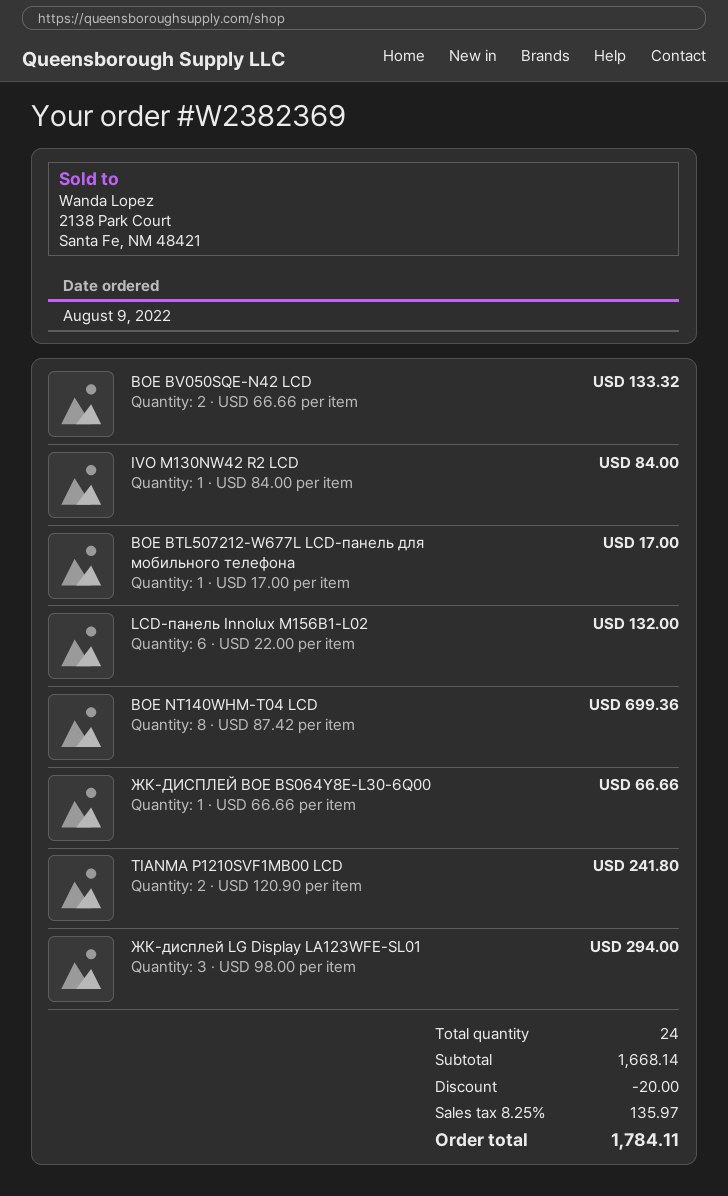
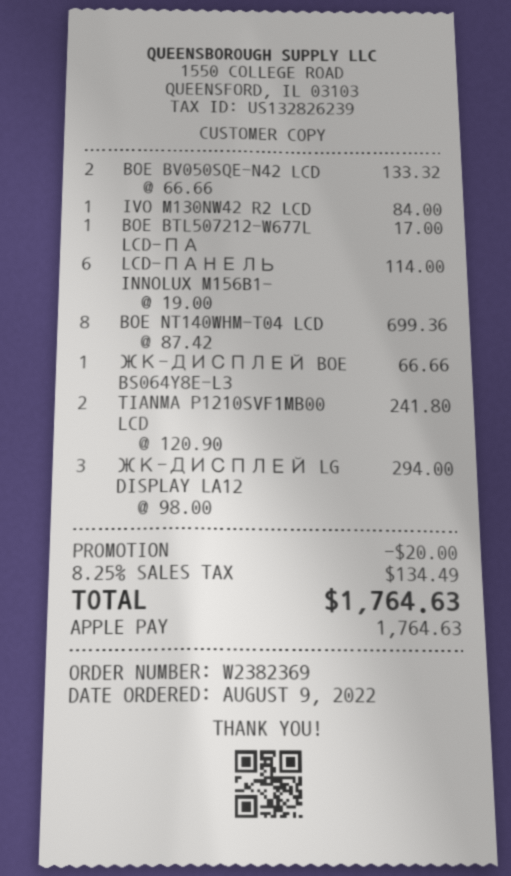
LCD-панель Innolux M156B1-L02: 6 x 22.00 = 132.00 -> 6 x 19.00 = 114.00
tax: 8.25% = 135.97 -> 8.25% = 134.49
total: 1784.11 -> 1764.63

